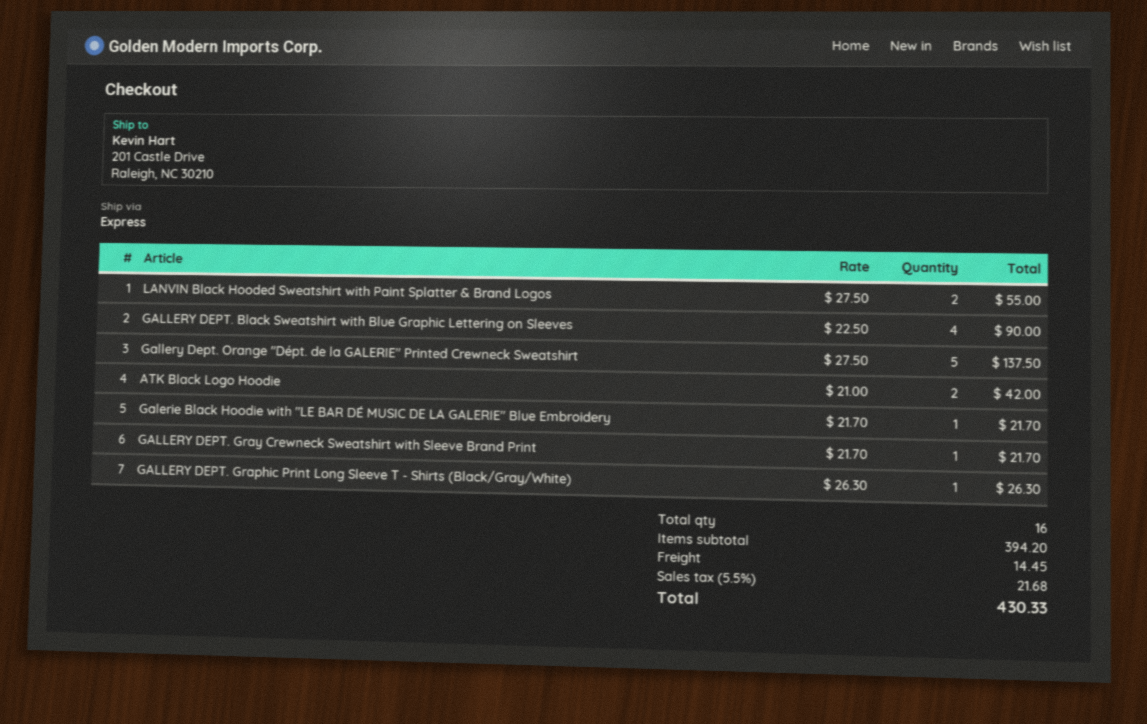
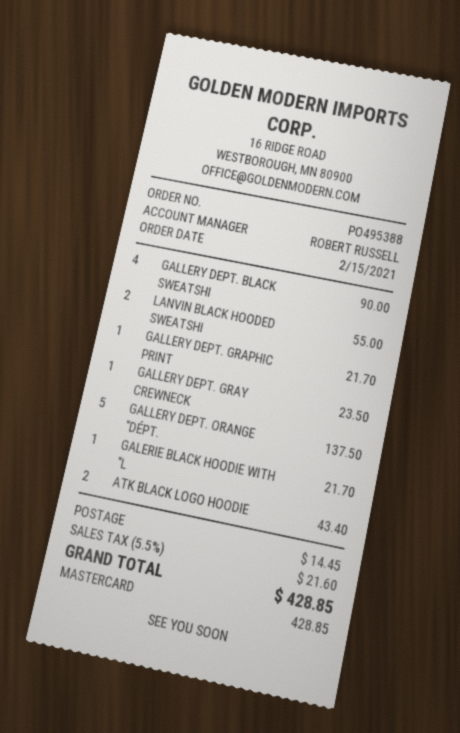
ATK Black Logo Hoodie: 2 for 42.00 -> 2 for 43.40
GALLERY DEPT. Gray Crewneck Sweatshirt with Sleeve Brand Print: 1 for 21.70 -> 1 for 23.50
GALLERY DEPT. Graphic Print Long Sleeve T - Shirts (Black/Gray/White): 1 for 26.30 -> 1 for 21.70
tax: 5.5% = 21.68 -> 5.5% = 21.60
total: 430.33 -> 428.85

